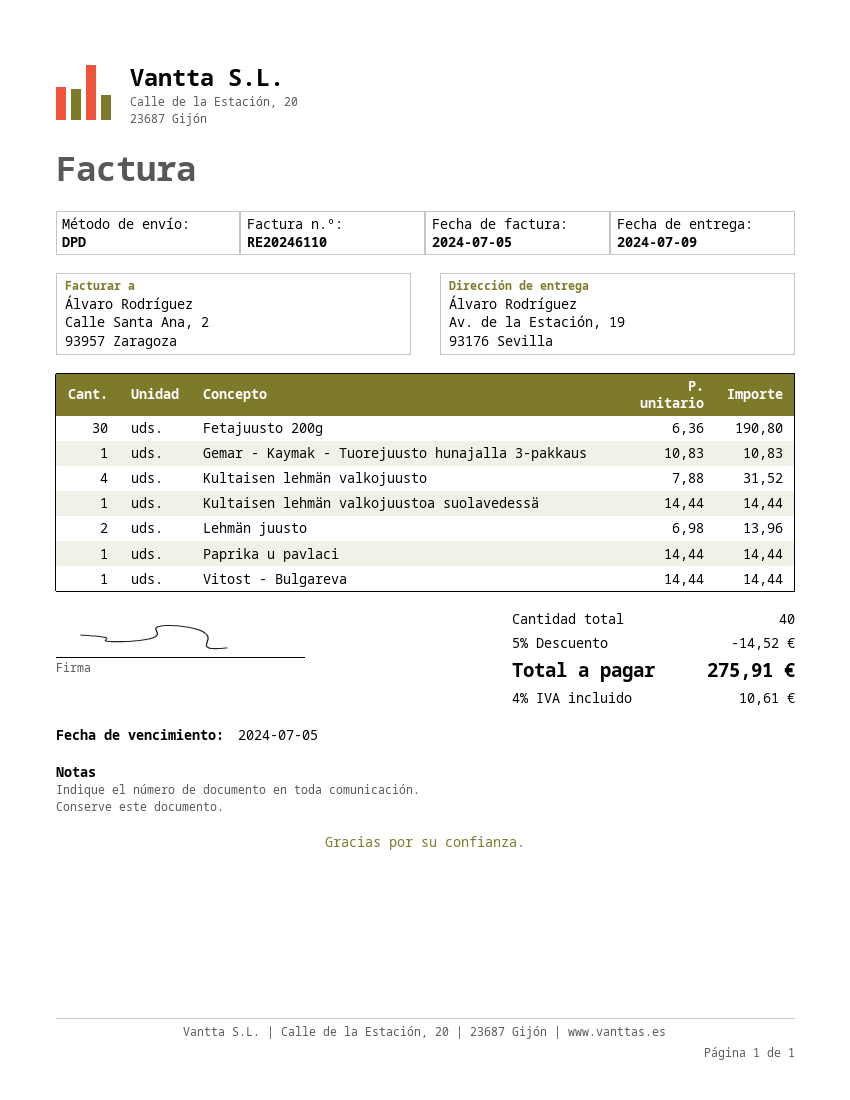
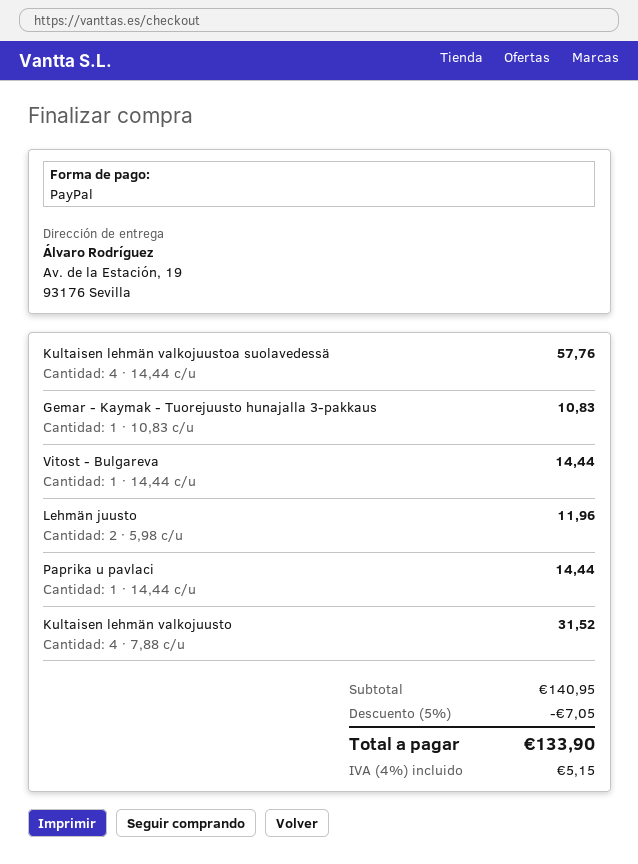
Fetajuusto 200g: 30 x 6.36 = 190.80 -> none
Kultaisen lehmän valkojuustoa suolavedessä: 1 x 14.44 = 14.44 -> 4 x 14.44 = 57.76
Lehmän juusto: 2 x 6.98 = 13.96 -> 2 x 5.98 = 11.96
discount: 5% = 14.52 -> 5% = 7.05
tax: 4% = 10.61 -> 4% = 5.15
total: 275.91 -> 133.90

